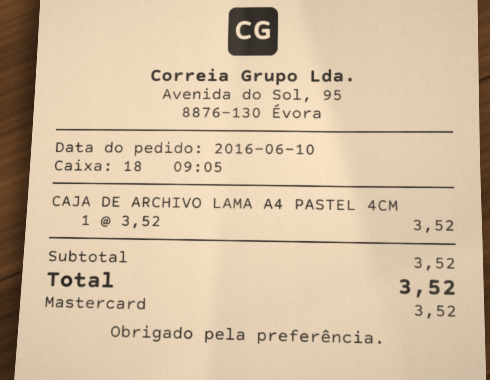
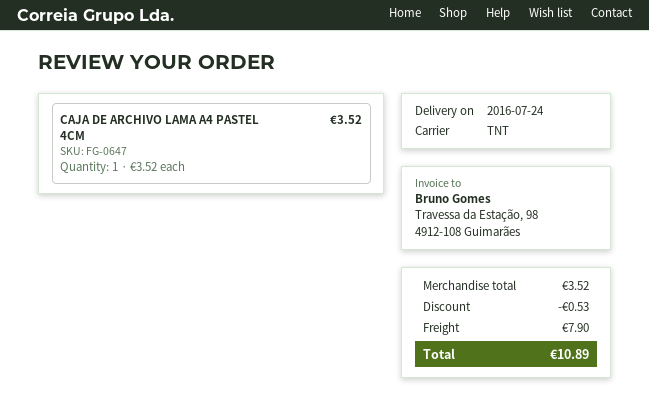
discount: none -> 0.53
shipping: none -> 7.90
total: 3.52 -> 10.89

